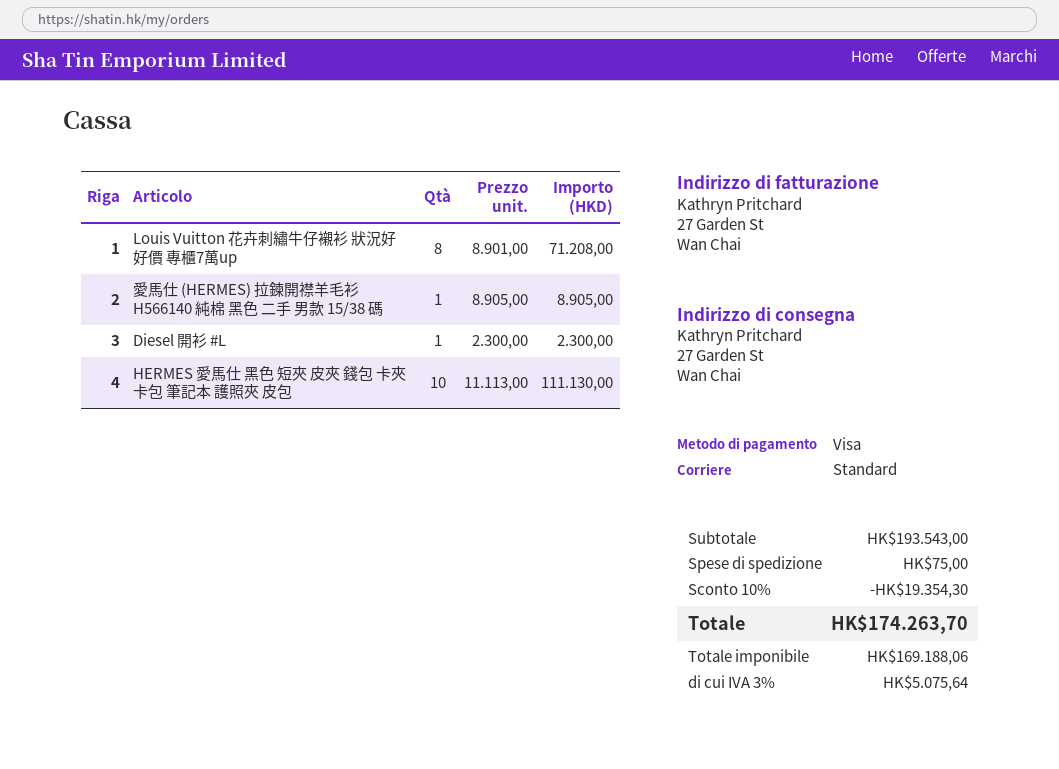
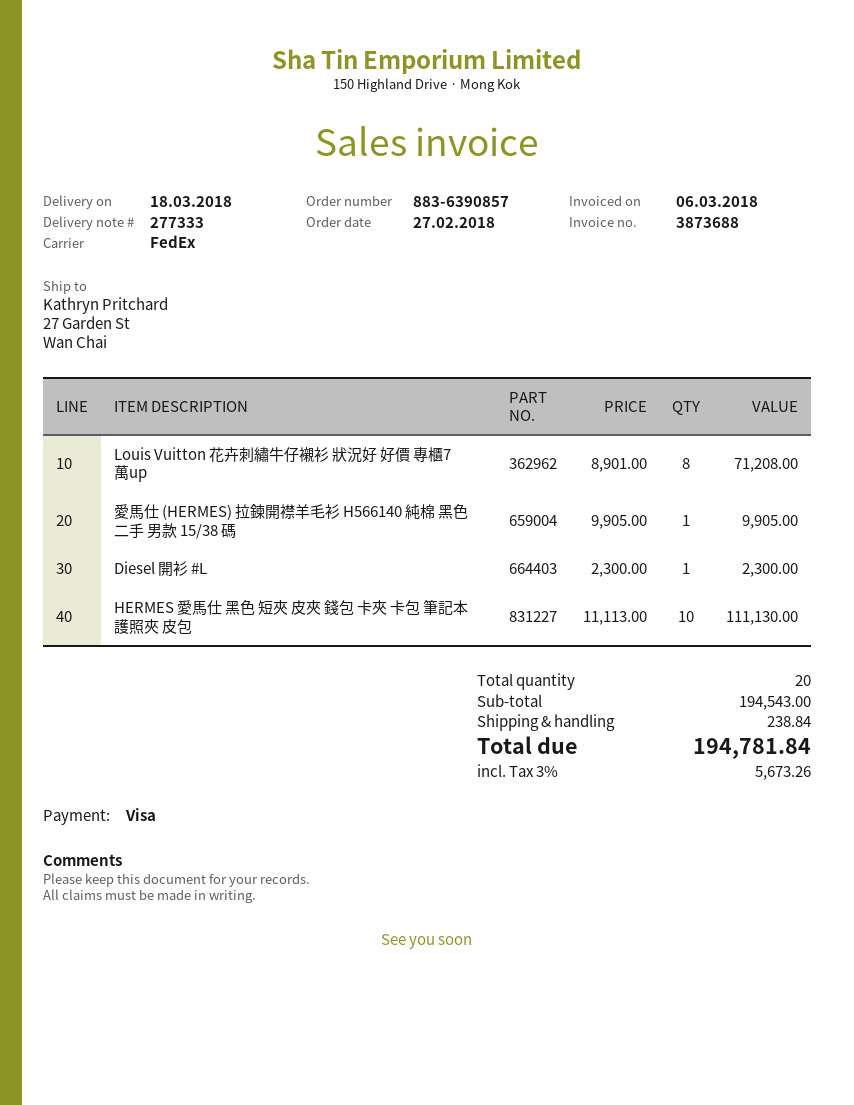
shipping method: standard -> FedEx
愛馬仕 (HERMES) 拉鍊開襟羊毛衫 H566140 純棉 黑色 二手 男款 15/38 碼: 1 x 8905.00 = 8905.00 -> 1 x 9905.00 = 9905.00
subtotal: 193543.00 -> 194543.00
discount: 10% = 19354.30 -> none
shipping: 75.00 -> 238.84
tax: 3% = 5075.64 -> 3% = 5673.26
total: 174263.70 -> 194781.84

